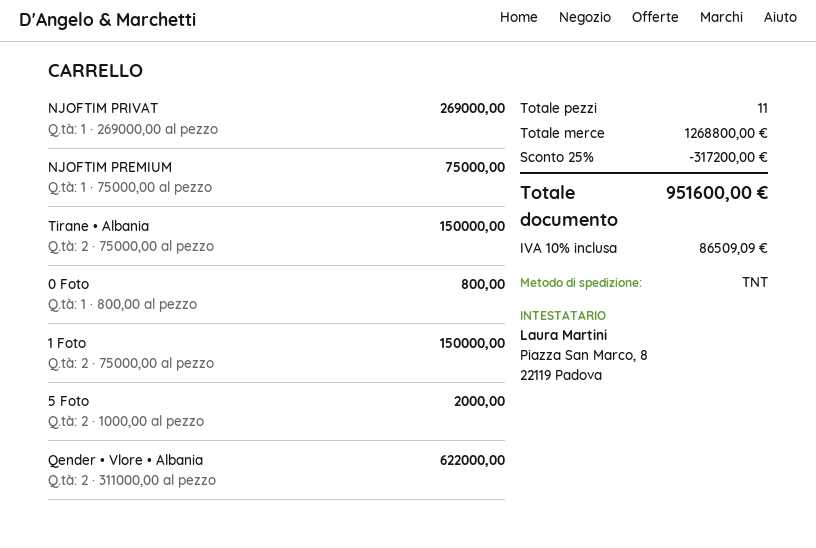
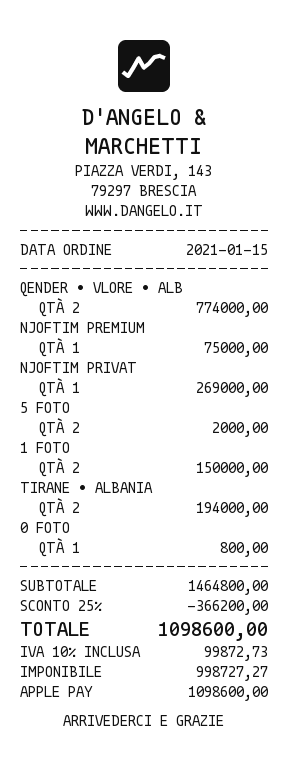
Tirane • Albania: 2 for 150000.00 -> 2 for 194000.00
Qender • Vlore • Albania: 2 for 622000.00 -> 2 for 774000.00
subtotal: 1268800.00 -> 1464800.00
discount: 25% = 317200.00 -> 25% = 366200.00
tax: 10% = 86509.09 -> 10% = 99872.73
total: 951600.00 -> 1098600.00

